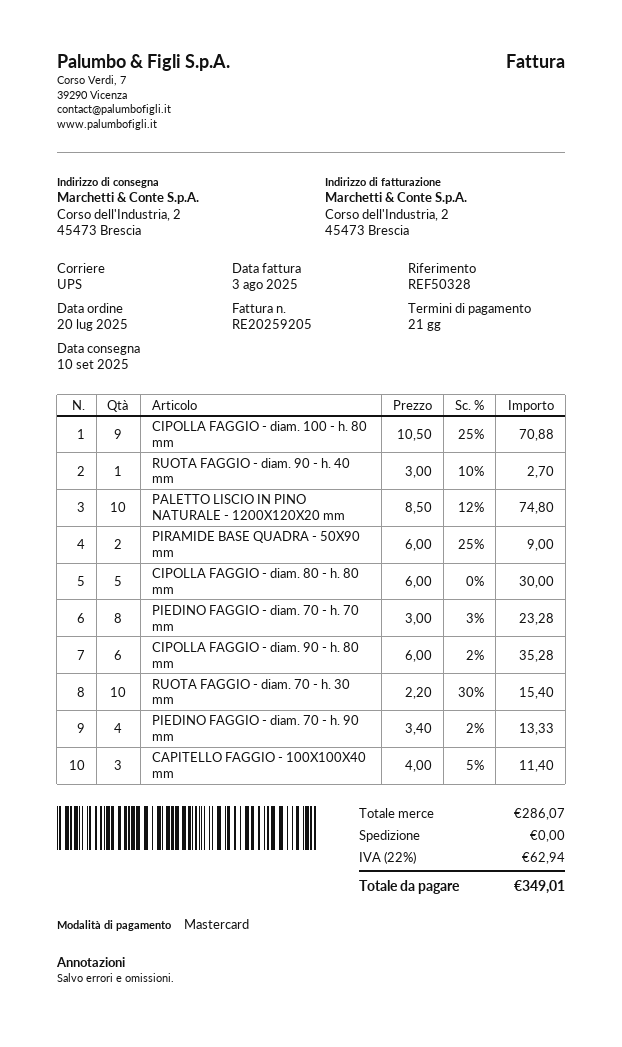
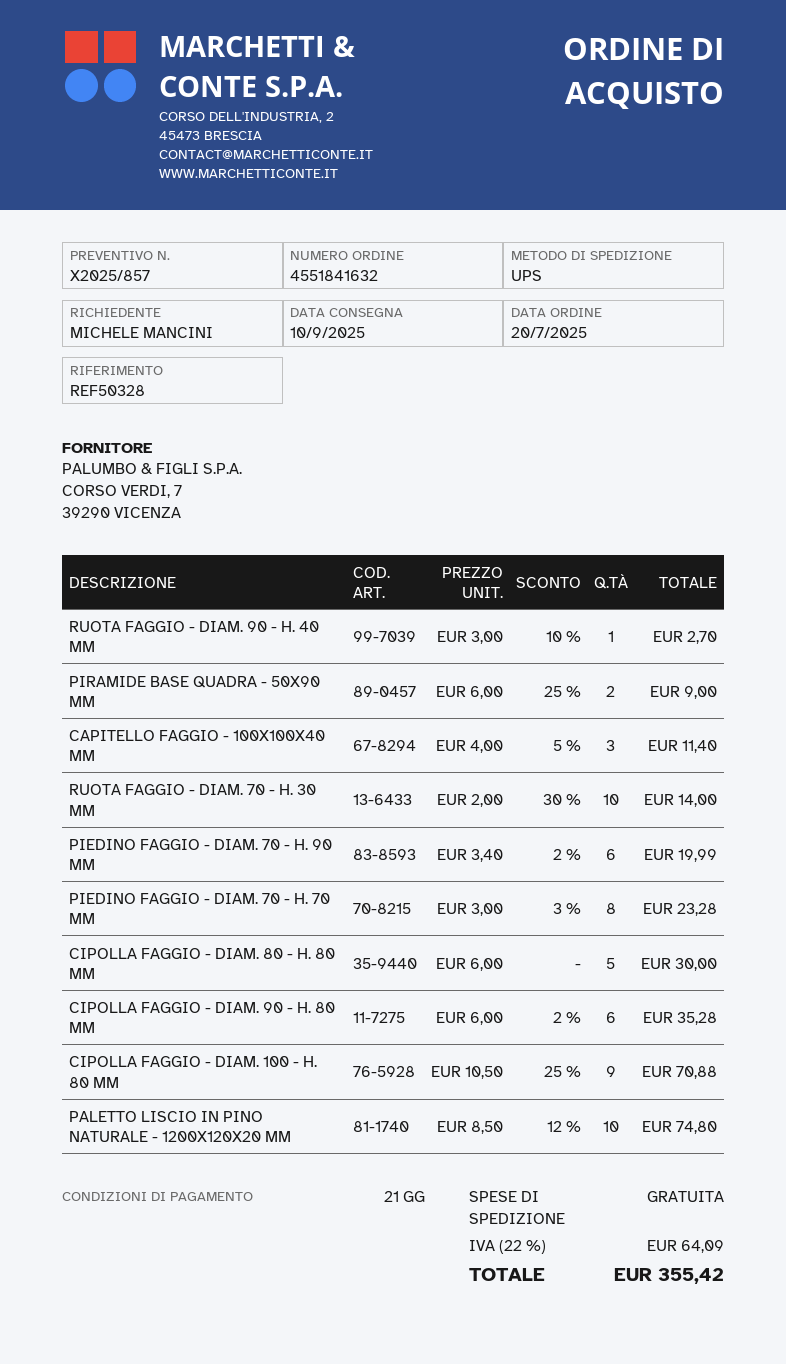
RUOTA FAGGIO - diam. 70 - h. 30 mm: 10 x 2.20 - 30% = 15.40 -> 10 x 2.00 - 30% = 14.00
PIEDINO FAGGIO - diam. 70 - h. 90 mm: 4 x 3.40 - 2% = 13.33 -> 6 x 3.40 - 2% = 19.99
tax: 22% = 62.94 -> 22% = 64.09
total: 349.01 -> 355.42

